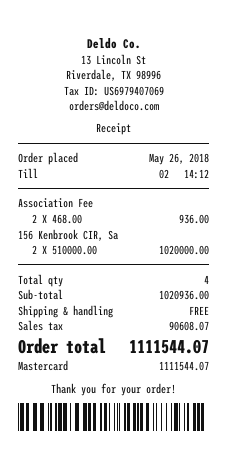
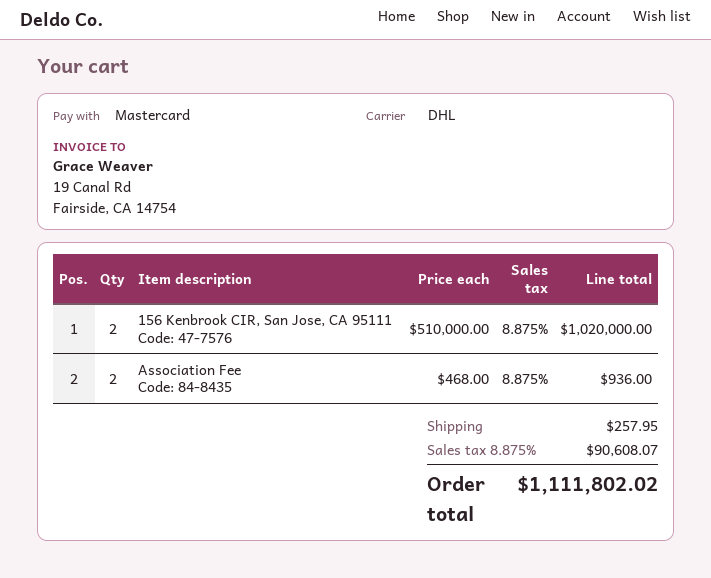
shipping: 0.00 -> 257.95
total: 1111544.07 -> 1111802.02

